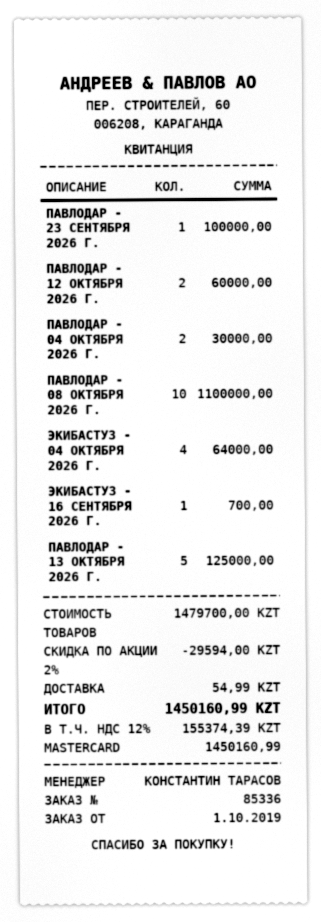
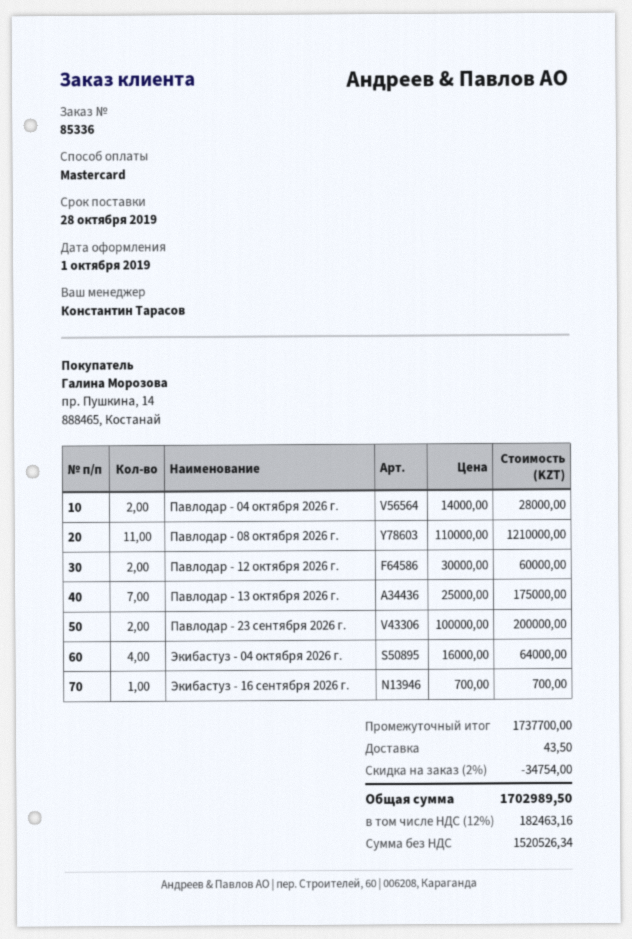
ПАВЛОДАР - 23 СЕНТЯБРЯ 2026 Г.: 1 for 100000.00 -> 2 for 200000.00
ПАВЛОДАР - 04 ОКТЯБРЯ 2026 Г.: 2 for 30000.00 -> 2 for 28000.00
ПАВЛОДАР - 08 ОКТЯБРЯ 2026 Г.: 10 for 1100000.00 -> 11 for 1210000.00
ПАВЛОДАР - 13 ОКТЯБРЯ 2026 Г.: 5 for 125000.00 -> 7 for 175000.00
subtotal: 1479700.00 -> 1737700.00
discount: 2% = 29594.00 -> 2% = 34754.00
shipping: 54.99 -> 43.50
tax: 12% = 155374.39 -> 12% = 182463.16
total: 1450160.99 -> 1702989.50

